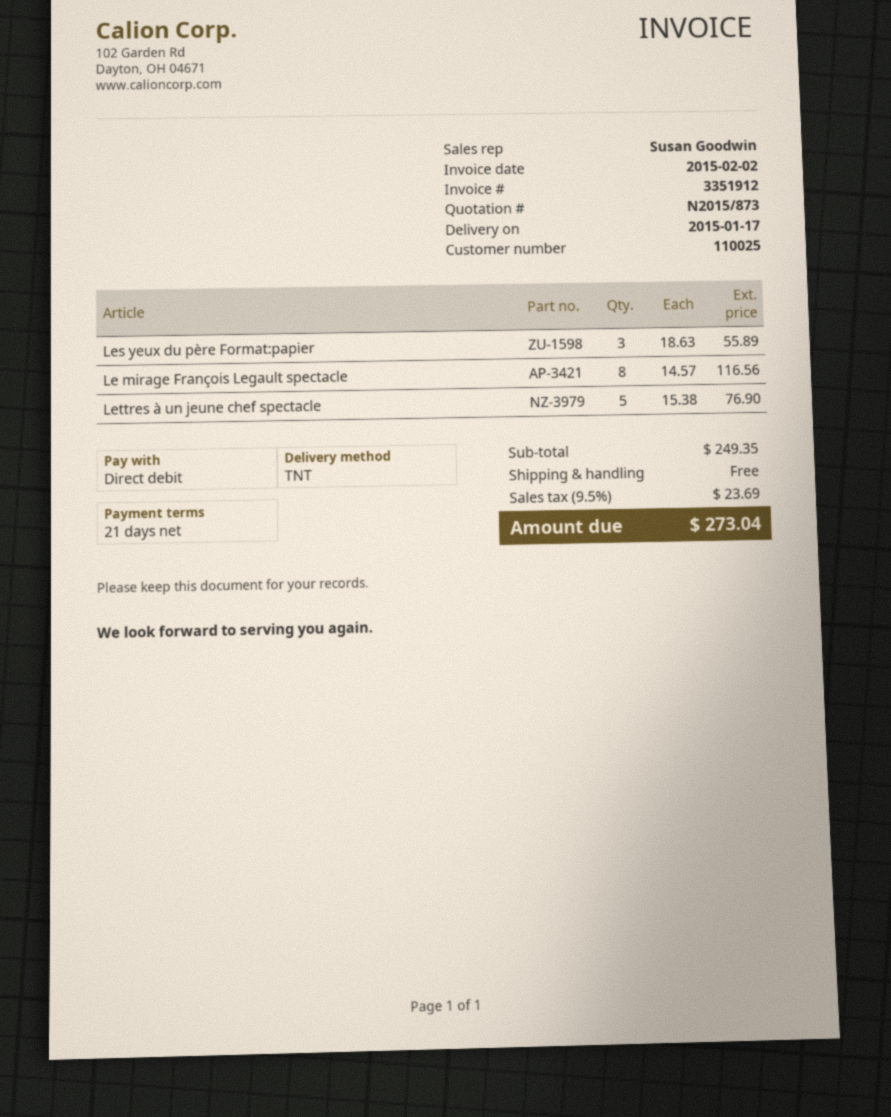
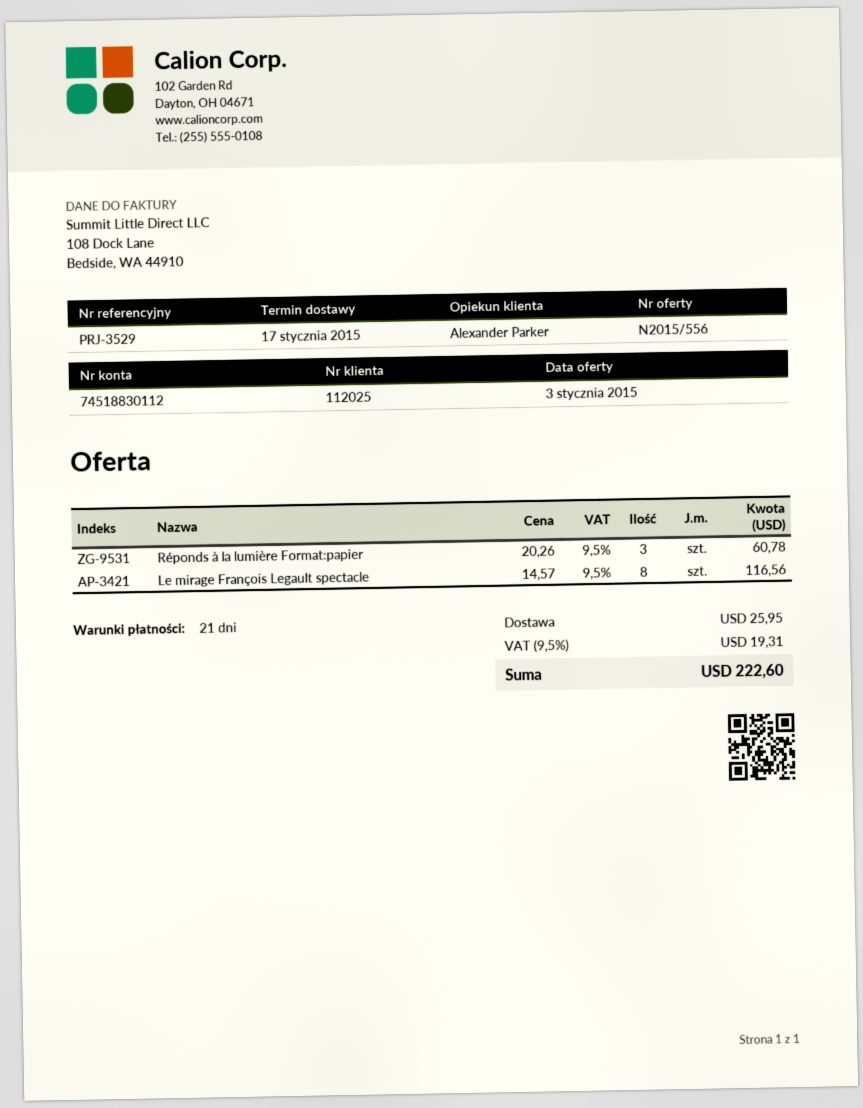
quote number: N2015/873 -> N2015/556
customer number: 110025 -> 112025
sales rep: Susan Goodwin -> Alexander Parker
Les yeux du père Format:papier: 3 x 18.63 = 55.89 -> none
Lettres à un jeune chef spectacle: 5 x 15.38 = 76.90 -> none
Réponds à la lumière Format:papier: none -> 3 x 20.26 = 60.78
shipping: 0.00 -> 25.95
tax: 9.5% = 23.69 -> 9.5% = 19.31
total: 273.04 -> 222.60

